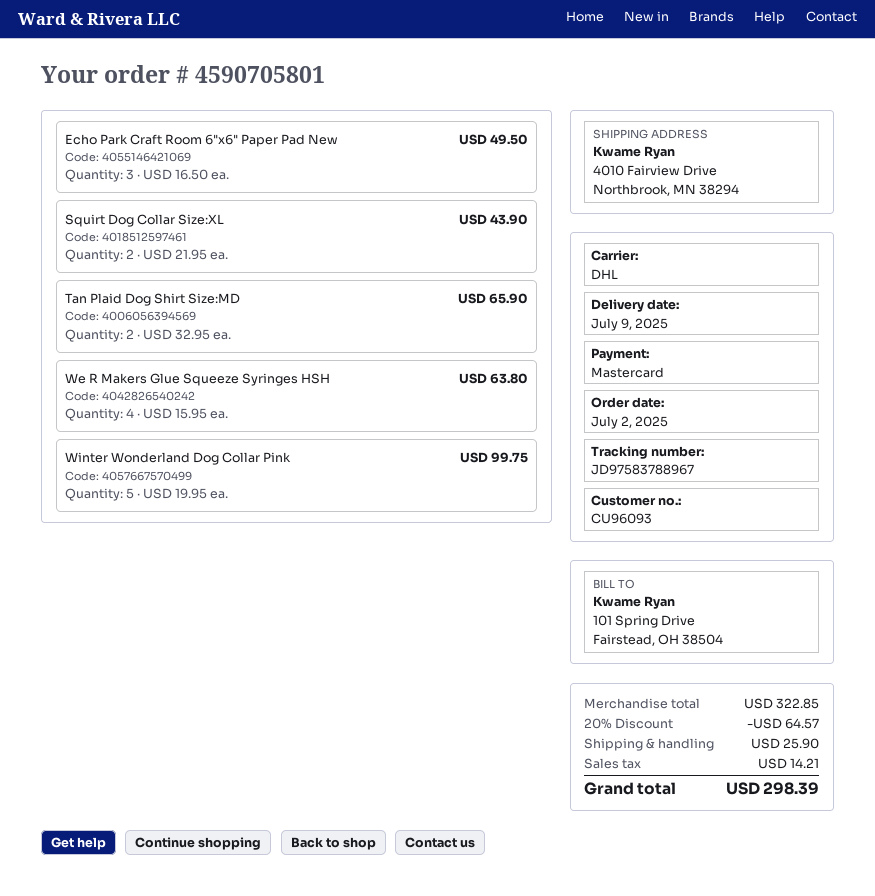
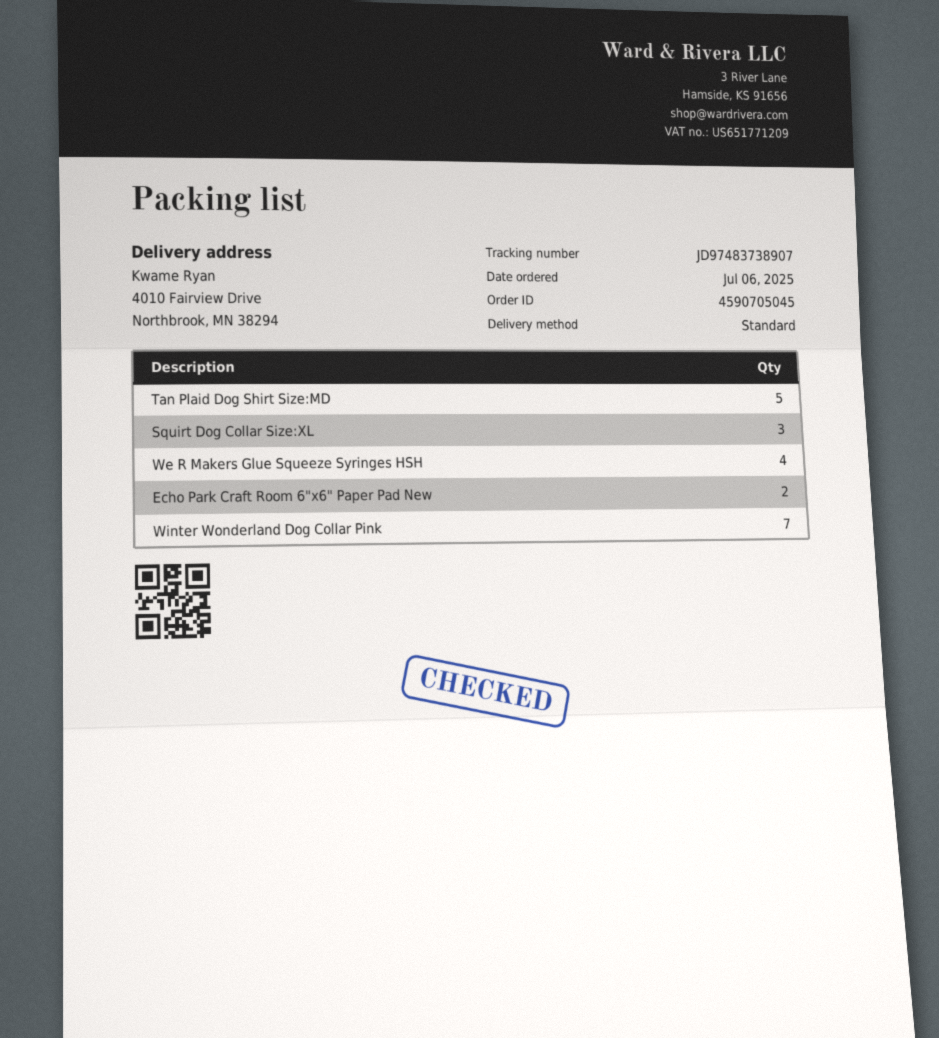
order number: 4590705801 -> 4590705045
order date: 2025-07-02 -> 2025-07-06
shipping method: DHL -> standard
tracking number: JD97583788967 -> JD97483738907
Echo Park Craft Room 6"x6" Paper Pad New: 3 -> 2
Squirt Dog Collar Size:XL: 2 -> 3
Tan Plaid Dog Shirt Size:MD: 2 -> 5
Winter Wonderland Dog Collar Pink: 5 -> 7

